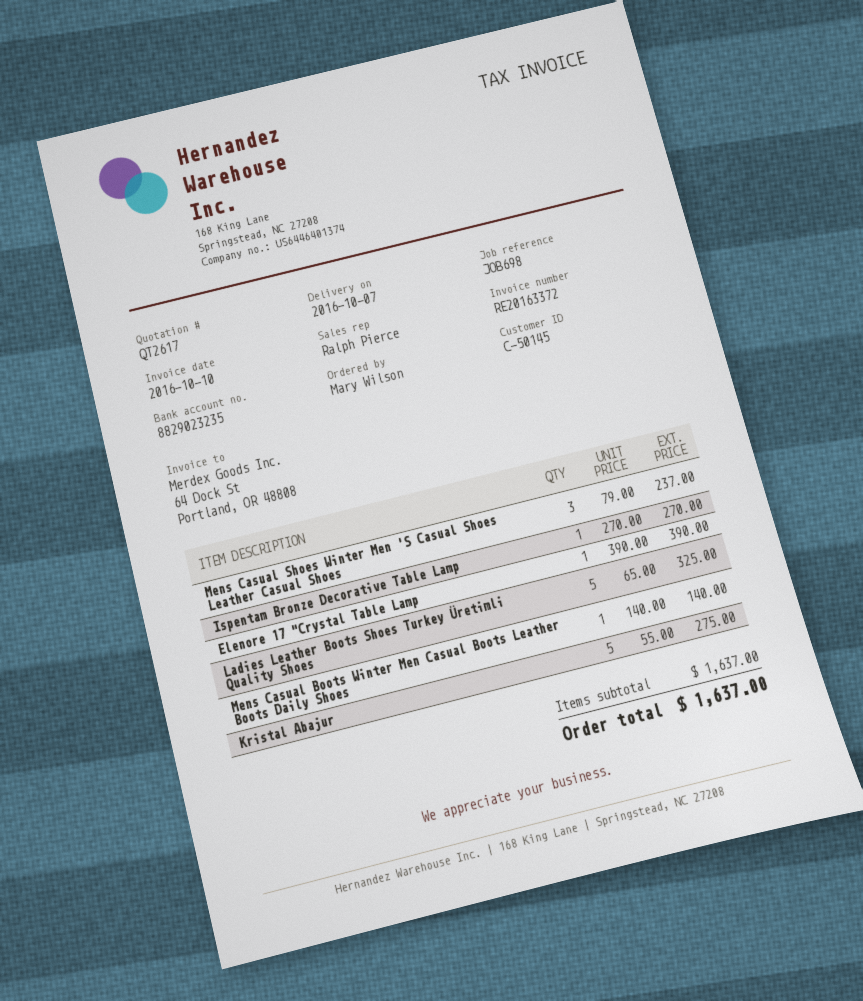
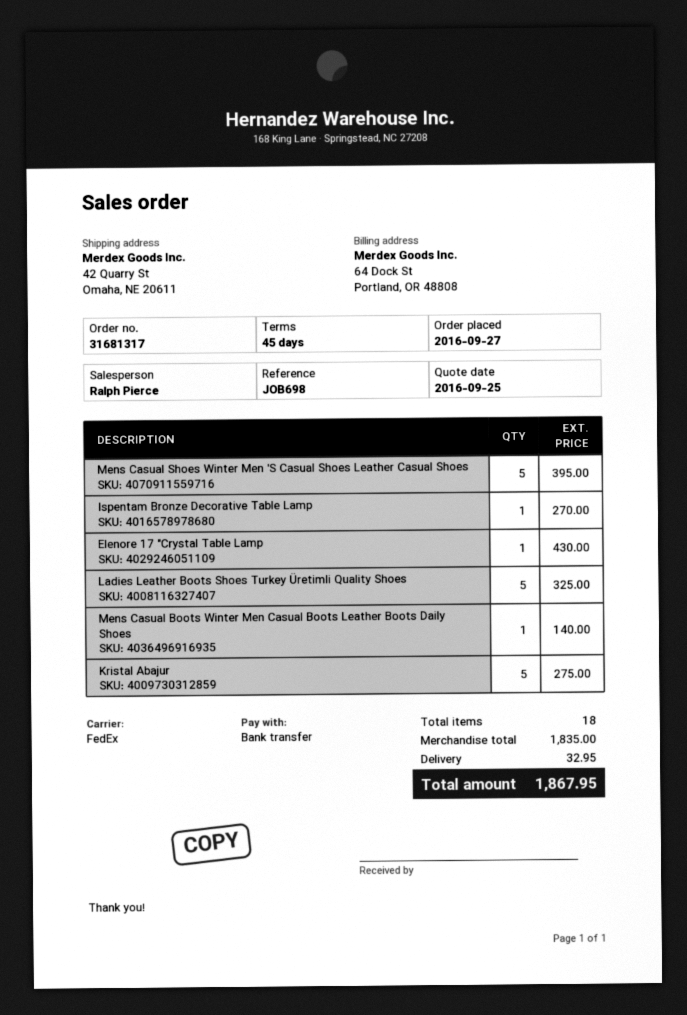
Mens Casual Shoes Winter Men 'S Casual Shoes Leather Casual Shoes: 3 for 237.00 -> 5 for 395.00
Elenore 17 "Crystal Table Lamp: 1 for 390.00 -> 1 for 430.00
subtotal: 1637.00 -> 1835.00
shipping: none -> 32.95
total: 1637.00 -> 1867.95

